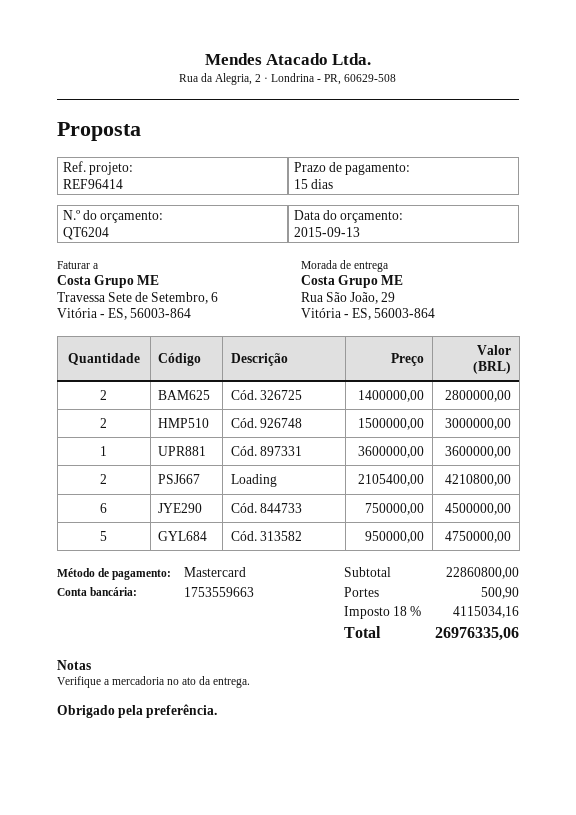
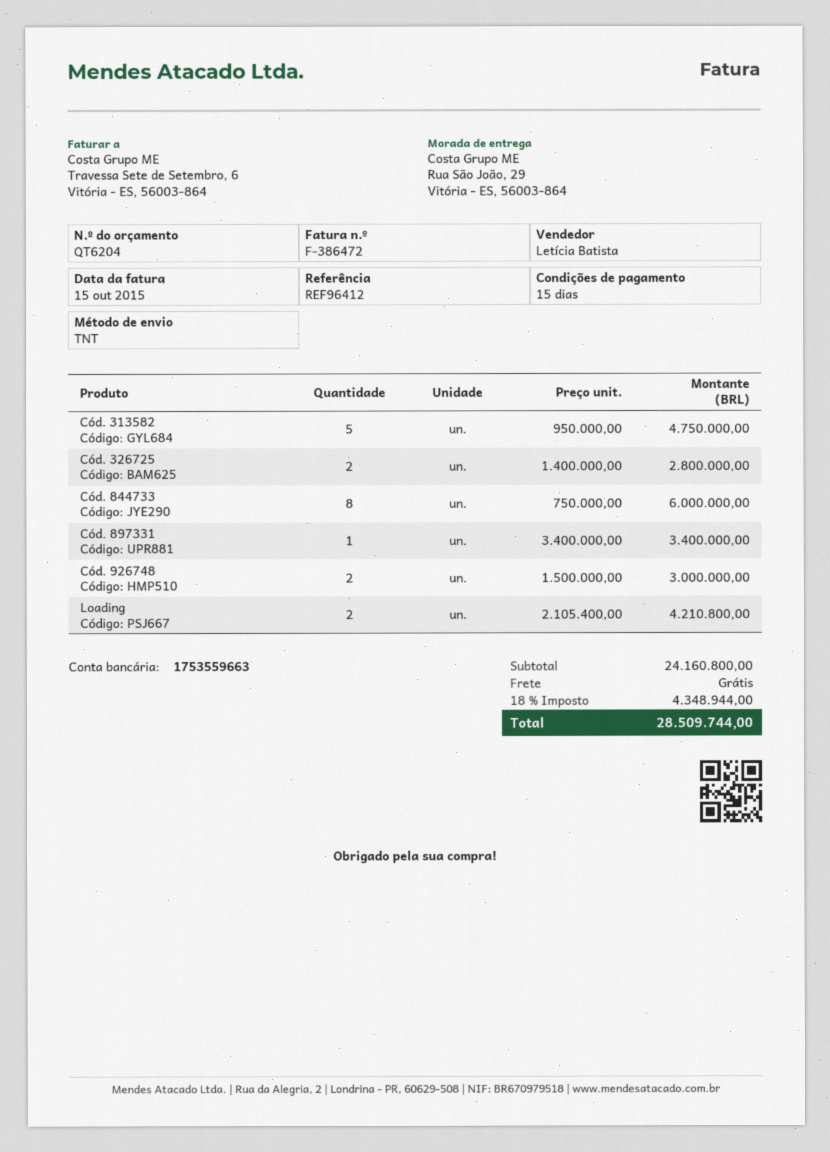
reference: REF96414 -> REF96412
Cód. 897331: 1 x 3600000.00 = 3600000.00 -> 1 x 3400000.00 = 3400000.00
Cód. 844733: 6 x 750000.00 = 4500000.00 -> 8 x 750000.00 = 6000000.00
subtotal: 22860800.00 -> 24160800.00
shipping: 500.90 -> 0.00
tax: 18% = 4115034.16 -> 18% = 4348944.00
total: 26976335.06 -> 28509744.00

